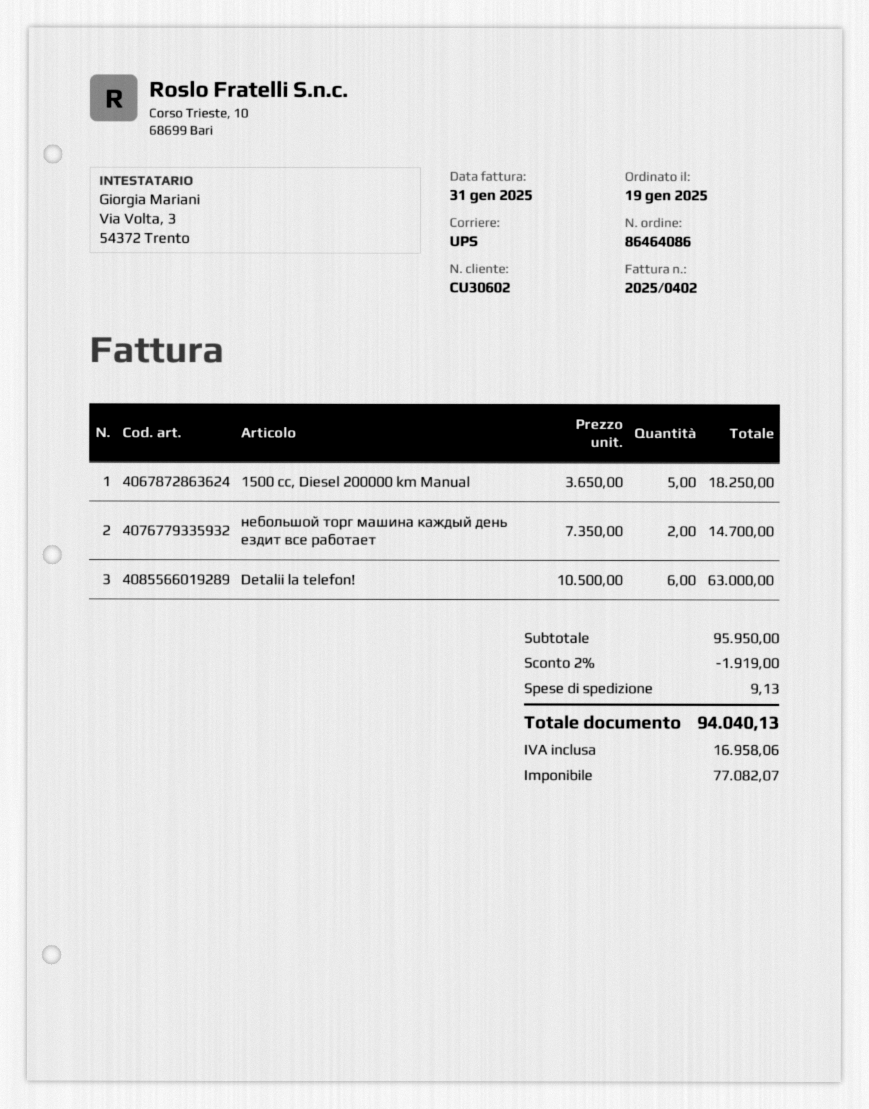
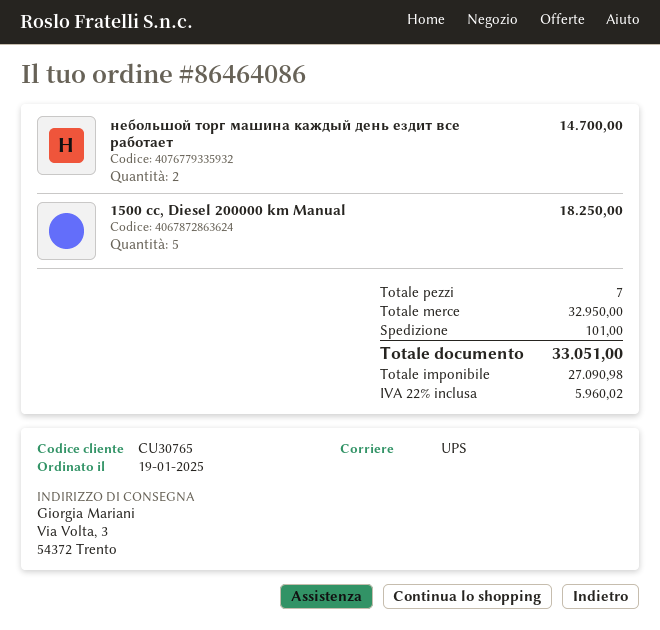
customer number: CU30602 -> CU30765
Detalii la telefon!: 6 for 63000.00 -> none
subtotal: 95950.00 -> 32950.00
discount: 2% = 1919.00 -> none
shipping: 9.13 -> 101.00
net: 77082.07 -> 27090.98
tax: 16958.06 -> 5960.02
total: 94040.13 -> 33051.00

